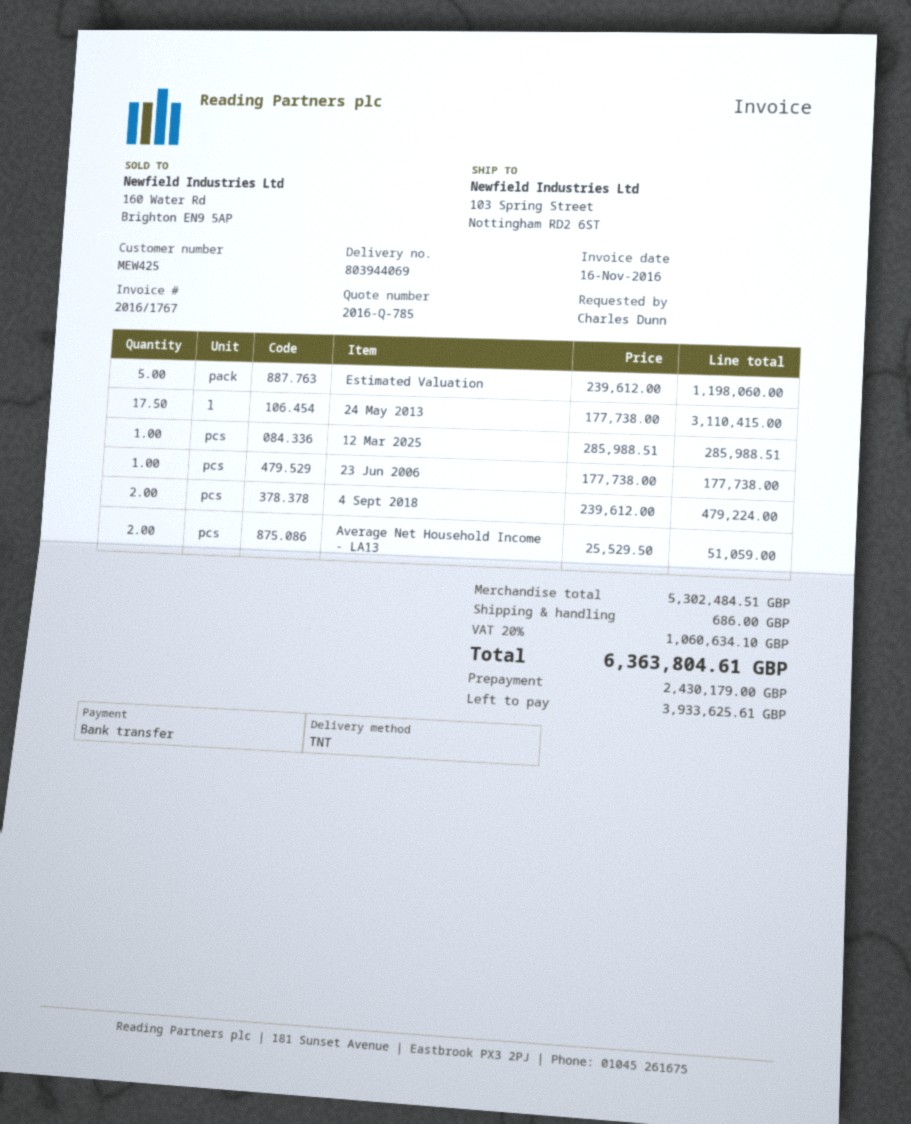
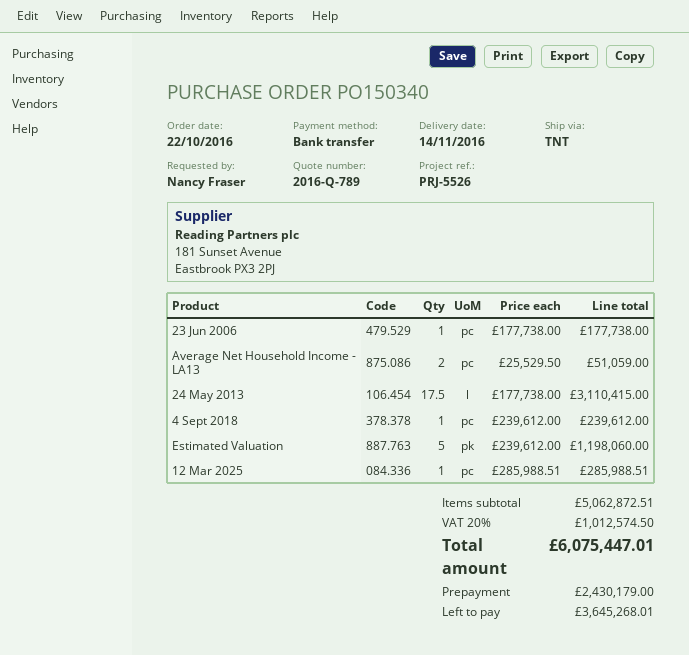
quote number: 2016-Q-785 -> 2016-Q-789
ordered by: Charles Dunn -> Nancy Fraser
4 Sept 2018: 2 x 239612.00 = 479224.00 -> 1 x 239612.00 = 239612.00
subtotal: 5302484.51 -> 5062872.51
shipping: 686.00 -> none
tax: 20% = 1060634.10 -> 20% = 1012574.50
total: 6363804.61 -> 6075447.01
balance: 3933625.61 -> 3645268.01

